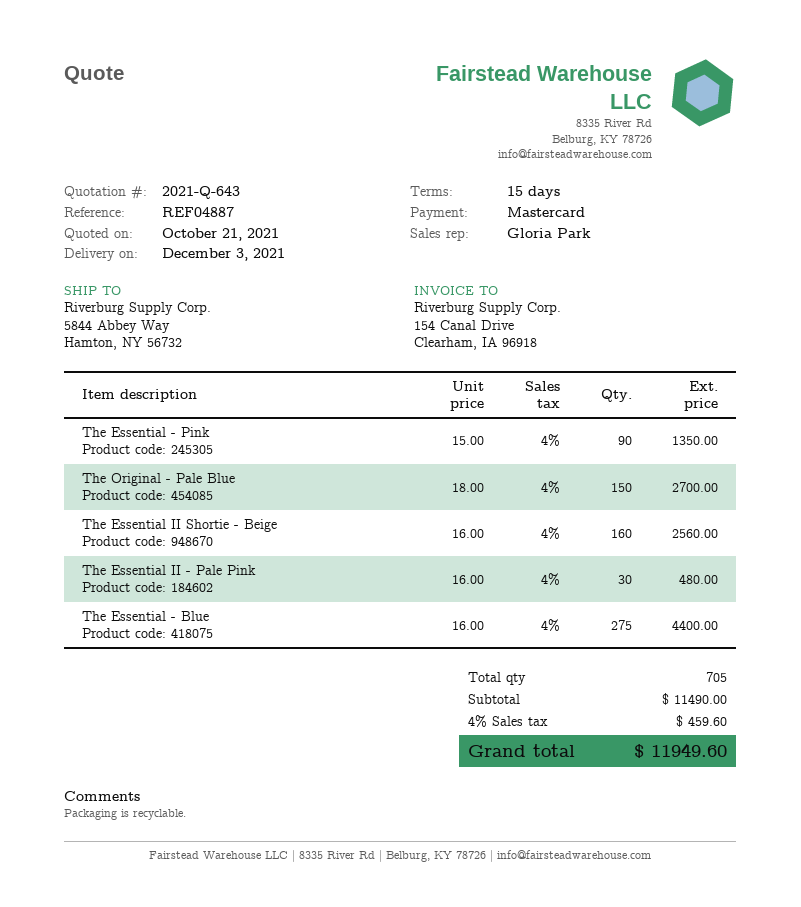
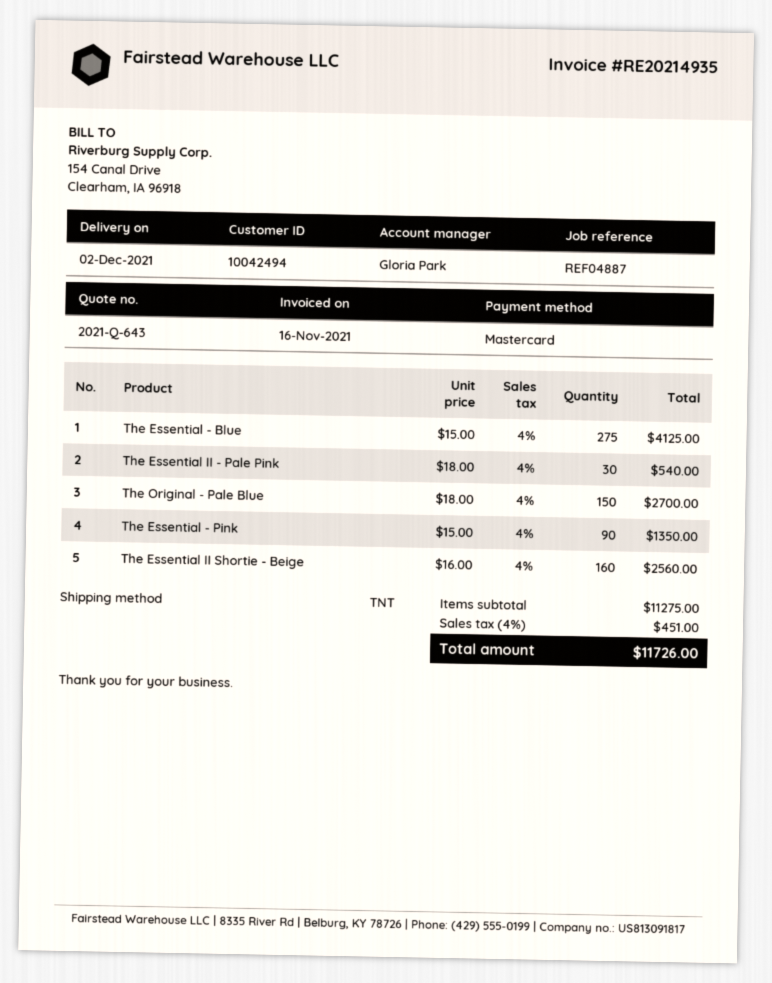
delivery date: 2021-12-03 -> 2021-12-02
The Essential II - Pale Pink: 30 x 16.00 = 480.00 -> 30 x 18.00 = 540.00
The Essential - Blue: 275 x 16.00 = 4400.00 -> 275 x 15.00 = 4125.00
subtotal: 11490.00 -> 11275.00
tax: 4% = 459.60 -> 4% = 451.00
total: 11949.60 -> 11726.00

